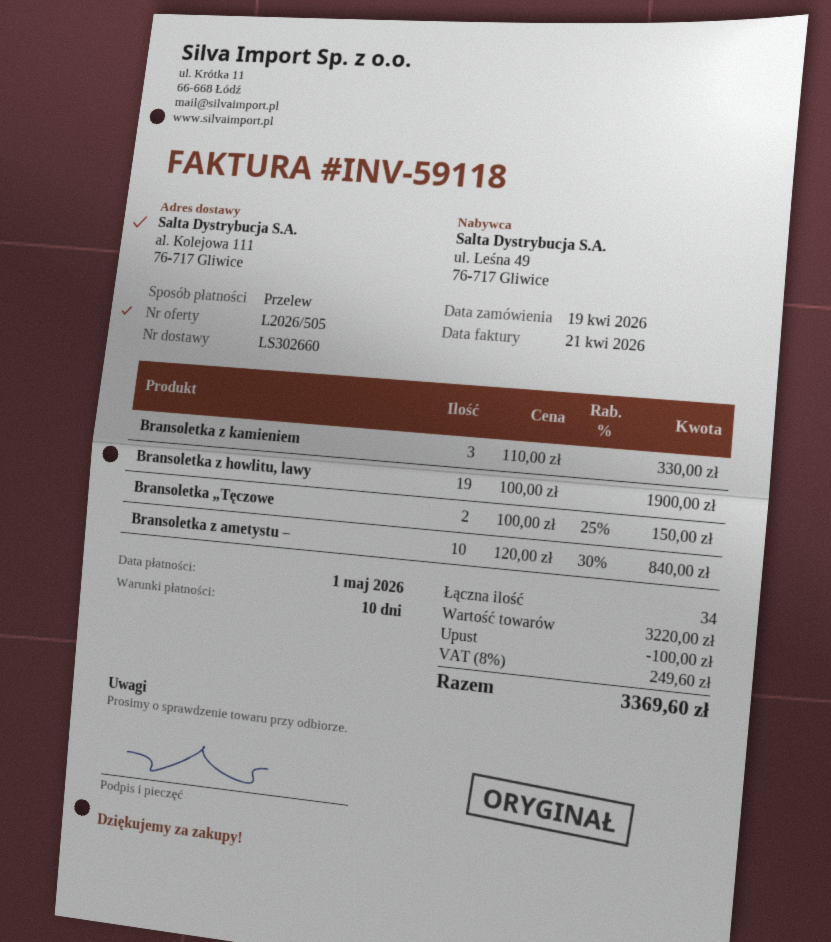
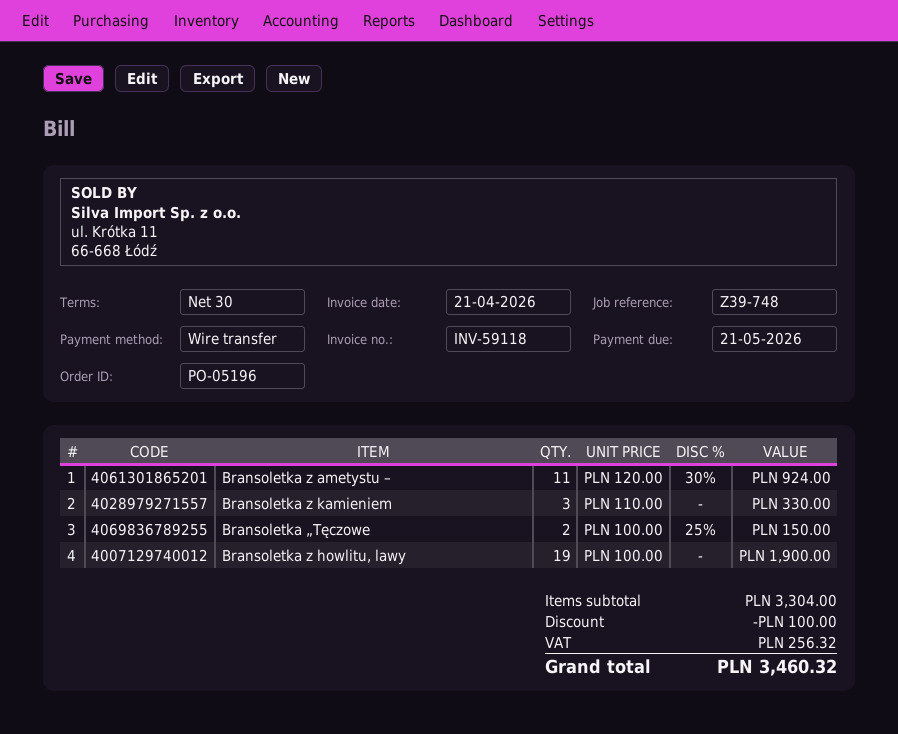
payment terms: 10 days -> 30 days
due date: 2026-05-01 -> 2026-05-21
Bransoletka z ametystu –: 10 x 120.00 - 30% = 840.00 -> 11 x 120.00 - 30% = 924.00
subtotal: 3220.00 -> 3304.00
tax: 249.60 -> 256.32
total: 3369.60 -> 3460.32

